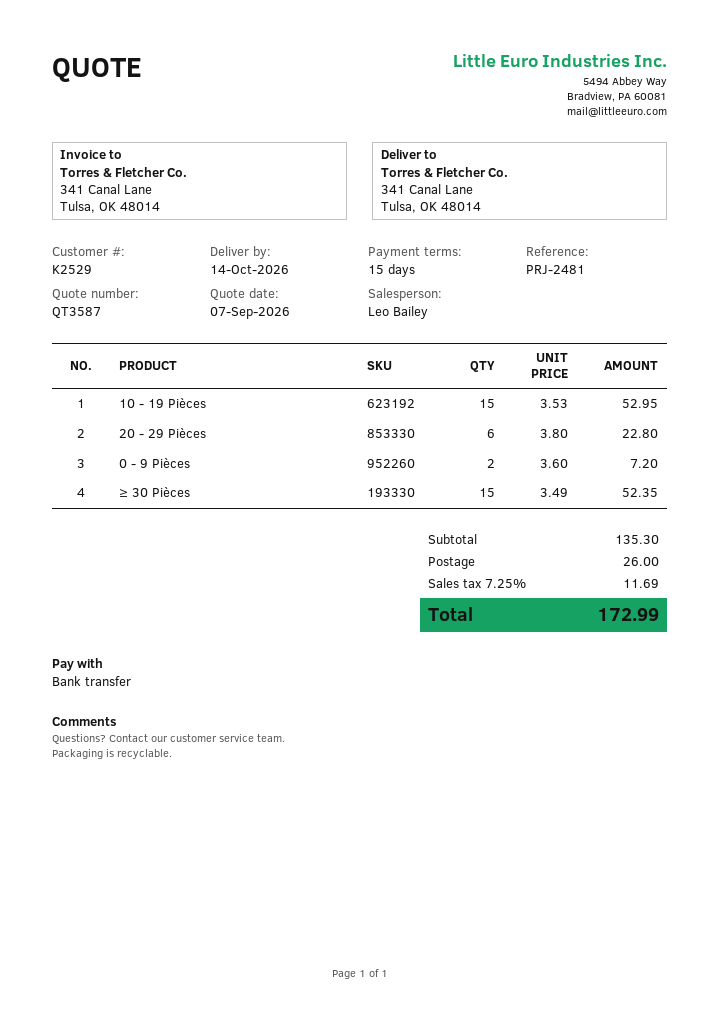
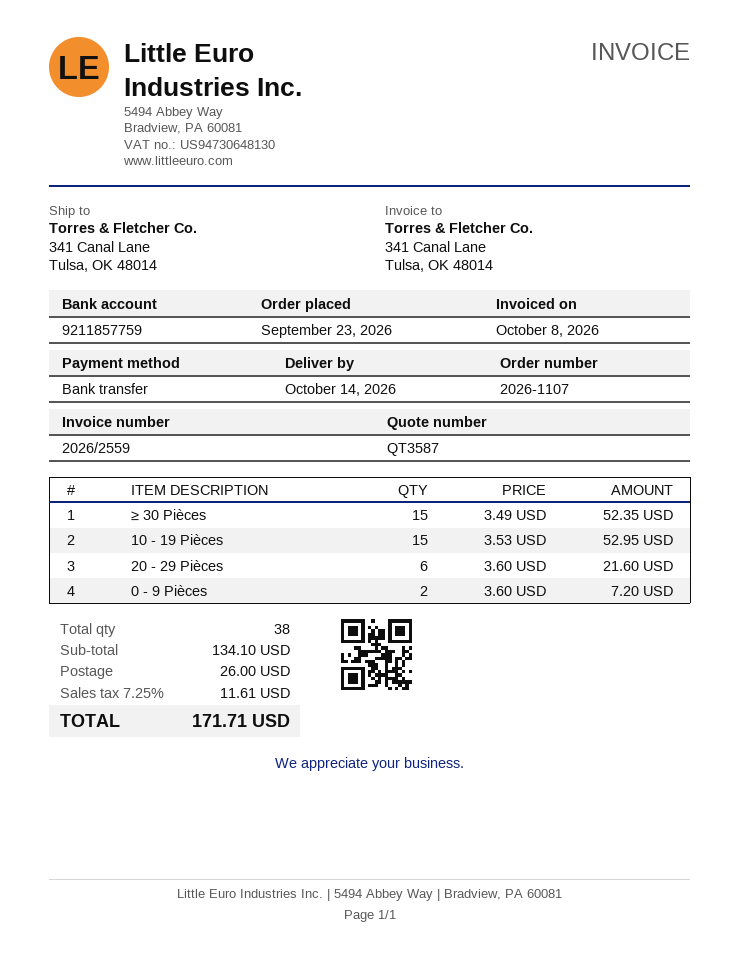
20 - 29 Pièces: 6 x 3.80 = 22.80 -> 6 x 3.60 = 21.60
subtotal: 135.30 -> 134.10
tax: 7.25% = 11.69 -> 7.25% = 11.61
total: 172.99 -> 171.71

